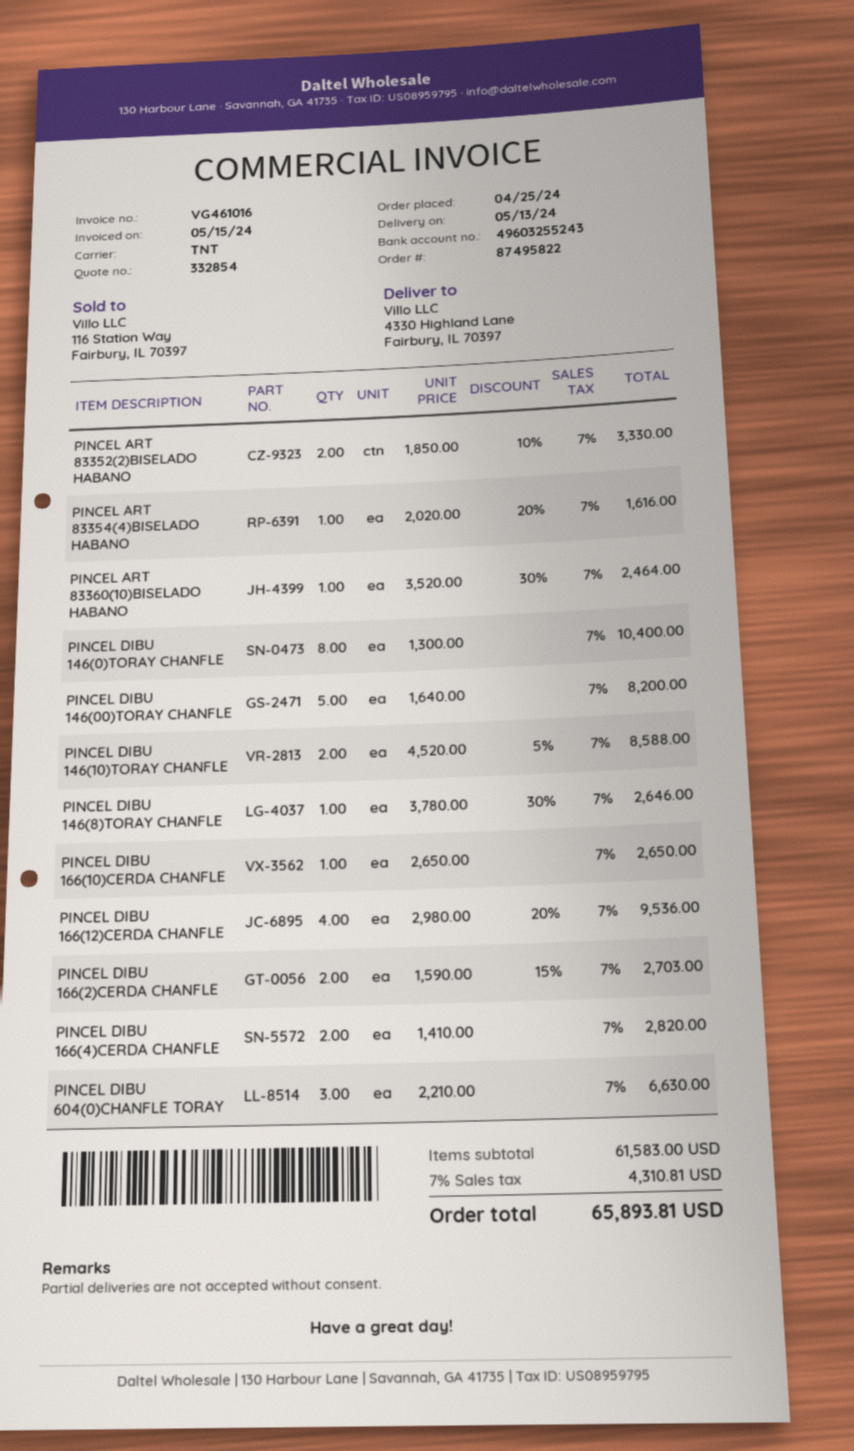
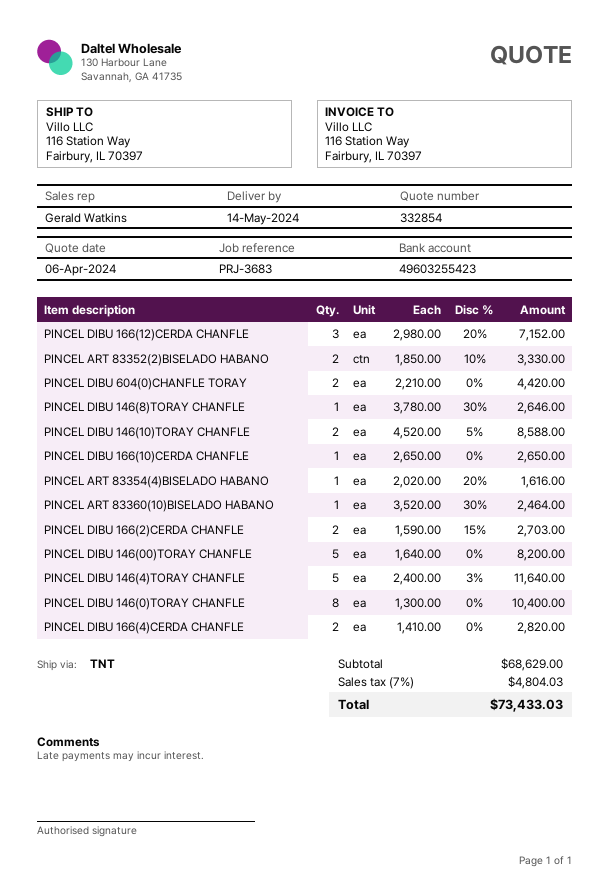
delivery date: 2024-05-13 -> 2024-05-14
bank account: 49603255243 -> 49603255423
ship to: 4330 Highland Lane, Fairbury, IL 70397 -> 116 Station Way, Fairbury, IL 70397
PINCEL DIBU 166(12)CERDA CHANFLE: 4 x 2980.00 - 20% = 9536.00 -> 3 x 2980.00 - 20% = 7152.00
PINCEL DIBU 604(0)CHANFLE TORAY: 3 x 2210.00 = 6630.00 -> 2 x 2210.00 = 4420.00
PINCEL DIBU 146(4)TORAY CHANFLE: none -> 5 x 2400.00 - 3% = 11640.00
subtotal: 61583.00 -> 68629.00
tax: 7% = 4310.81 -> 7% = 4804.03
total: 65893.81 -> 73433.03

